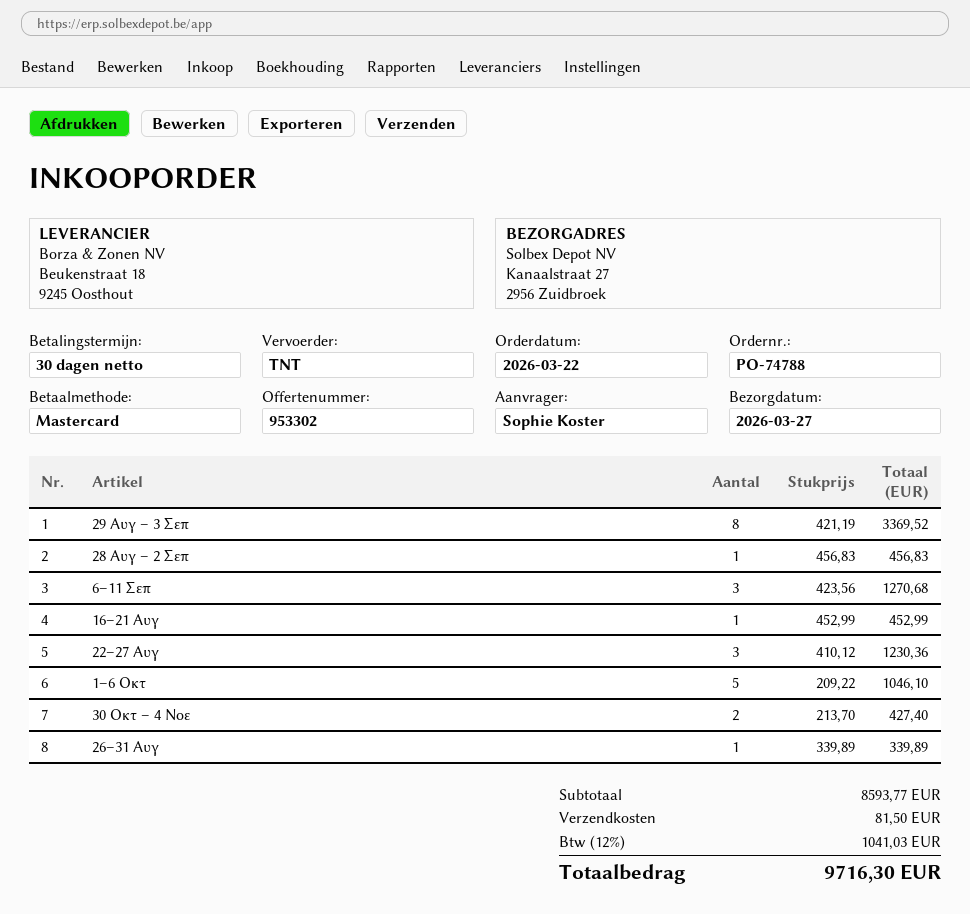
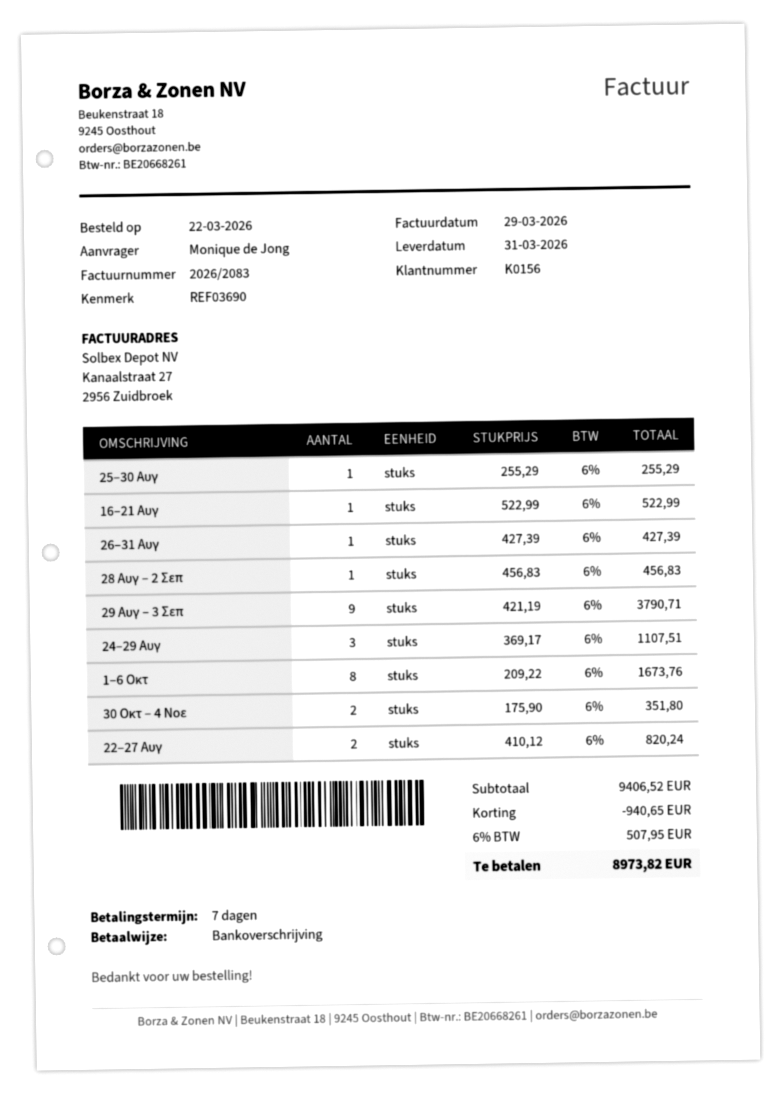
delivery date: 2026-03-27 -> 2026-03-31
payment terms: 30 days -> 7 days
ordered by: Sophie Koster -> Monique de Jong
payment method: Mastercard -> bank transfer
29 Αυγ – 3 Σεπ: 8 x 421.19 = 3369.52 -> 9 x 421.19 = 3790.71
6–11 Σεπ: 3 x 423.56 = 1270.68 -> none
16–21 Αυγ: 1 x 452.99 = 452.99 -> 1 x 522.99 = 522.99
22–27 Αυγ: 3 x 410.12 = 1230.36 -> 2 x 410.12 = 820.24
1–6 Οκτ: 5 x 209.22 = 1046.10 -> 8 x 209.22 = 1673.76
30 Οκτ – 4 Νοε: 2 x 213.70 = 427.40 -> 2 x 175.90 = 351.80
26–31 Αυγ: 1 x 339.89 = 339.89 -> 1 x 427.39 = 427.39
25–30 Αυγ: none -> 1 x 255.29 = 255.29
24–29 Αυγ: none -> 3 x 369.17 = 1107.51
subtotal: 8593.77 -> 9406.52
discount: none -> 940.65
shipping: 81.50 -> none
tax: 12% = 1041.03 -> 6% = 507.95
total: 9716.30 -> 8973.82

